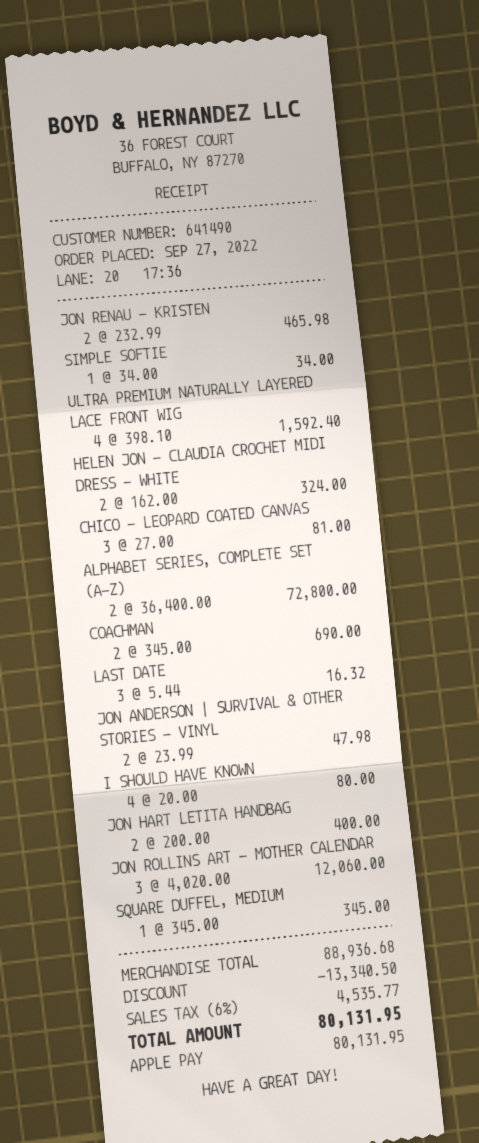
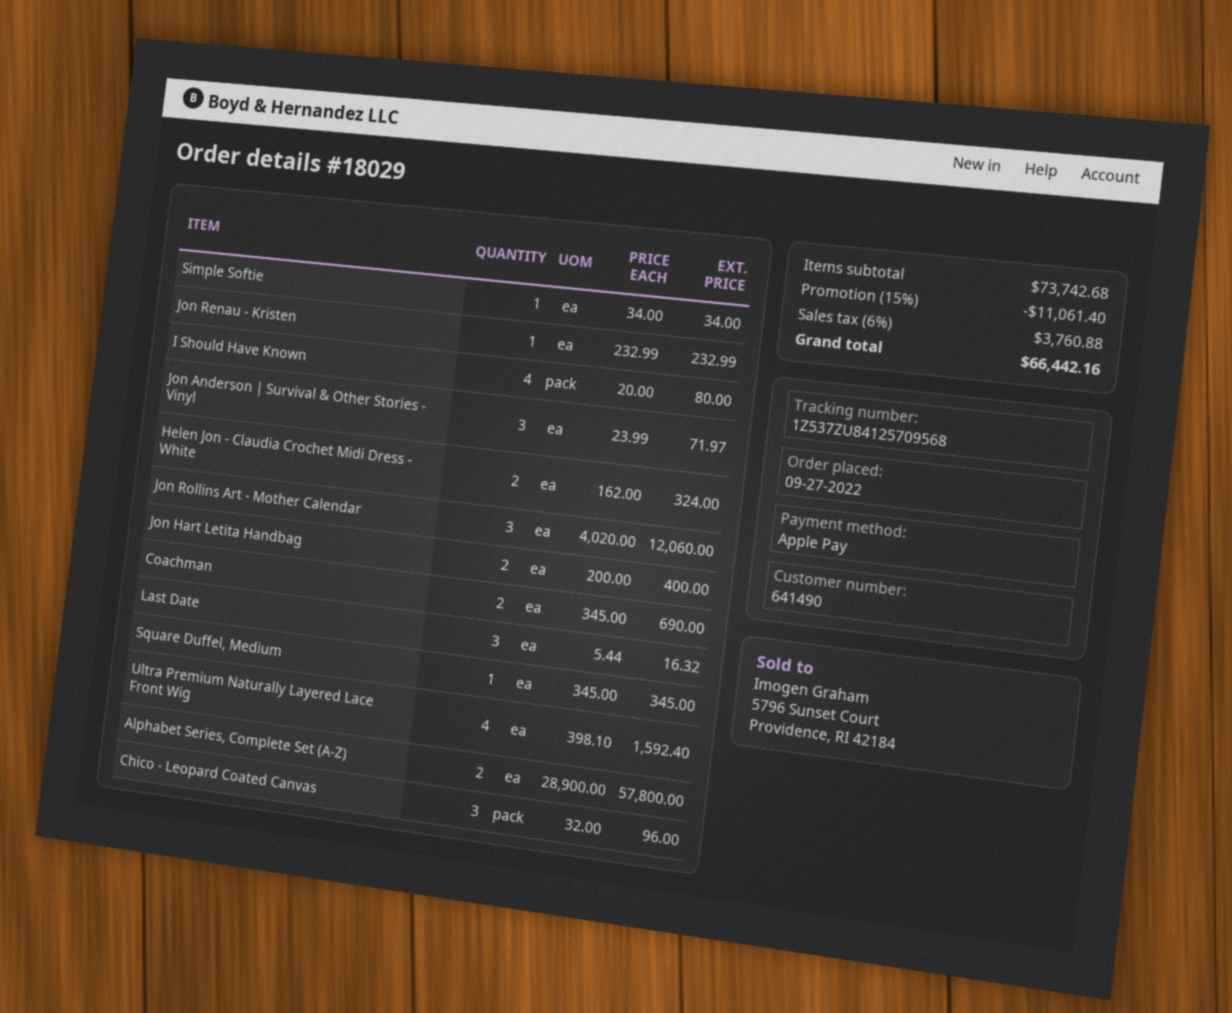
JON RENAU - KRISTEN: 2 x 232.99 = 465.98 -> 1 x 232.99 = 232.99
CHICO - LEOPARD COATED CANVAS: 3 x 27.00 = 81.00 -> 3 x 32.00 = 96.00
ALPHABET SERIES, COMPLETE SET (A-Z): 2 x 36400.00 = 72800.00 -> 2 x 28900.00 = 57800.00
JON ANDERSON | SURVIVAL & OTHER STORIES - VINYL: 2 x 23.99 = 47.98 -> 3 x 23.99 = 71.97
subtotal: 88936.68 -> 73742.68
discount: 13340.50 -> 11061.40
tax: 6% = 4535.77 -> 6% = 3760.88
total: 80131.95 -> 66442.16

